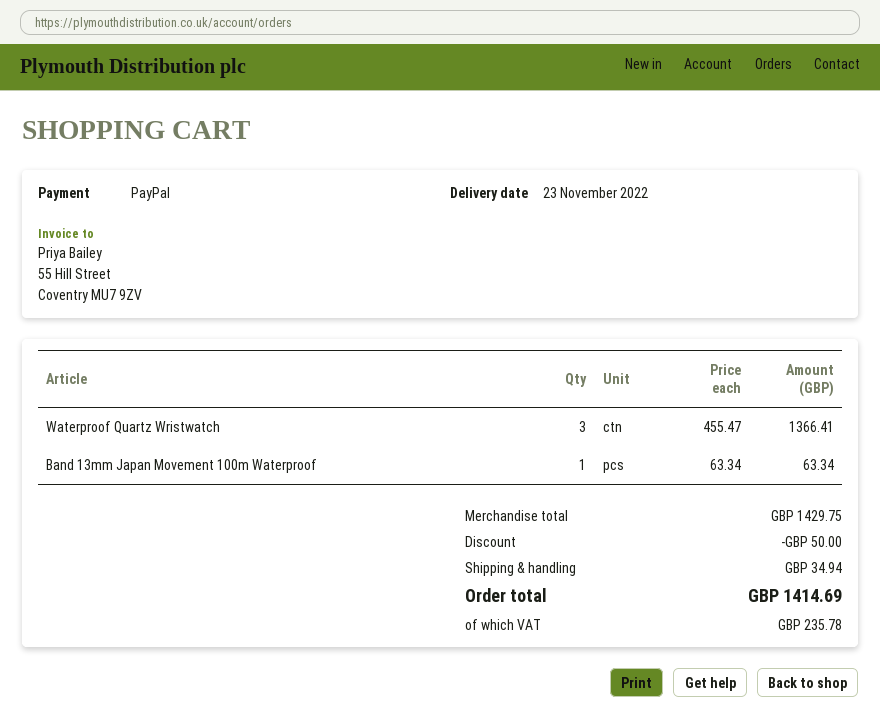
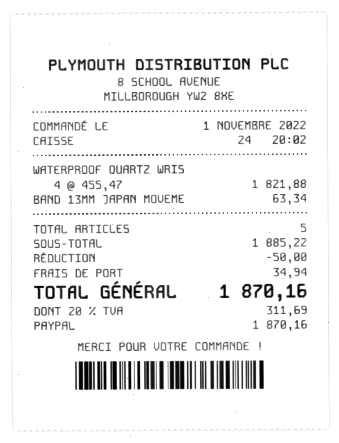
Waterproof Quartz Wristwatch: 3 x 455.47 = 1366.41 -> 4 x 455.47 = 1821.88
subtotal: 1429.75 -> 1885.22
tax: 235.78 -> 311.69
total: 1414.69 -> 1870.16

